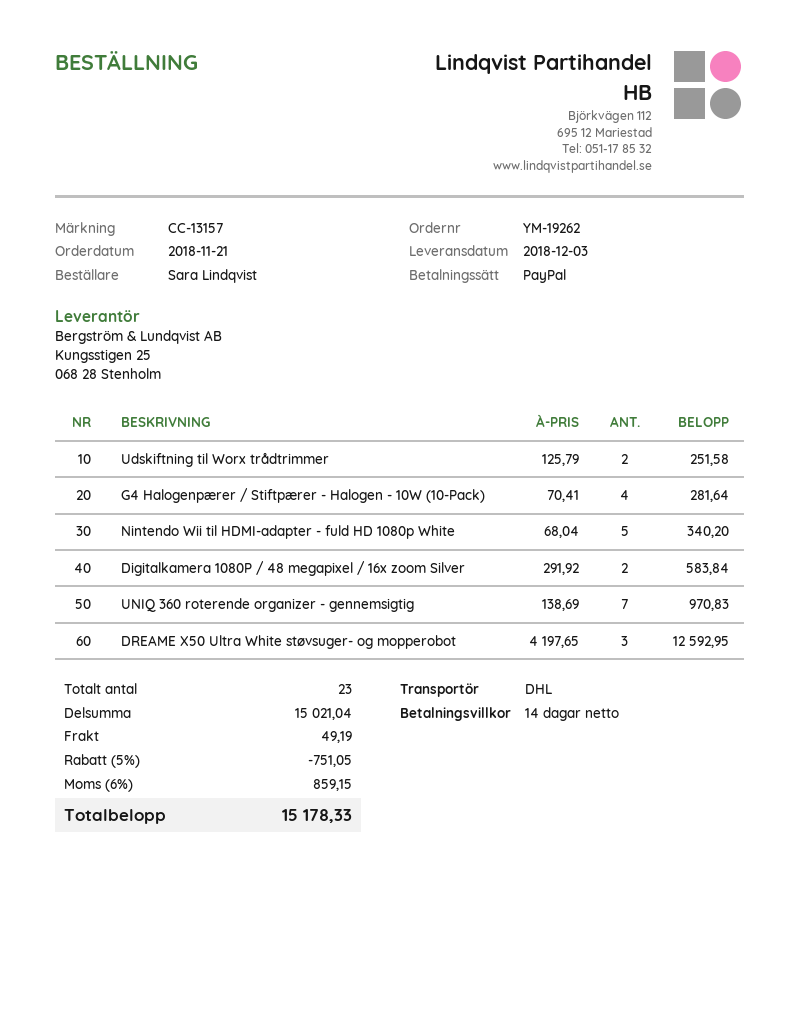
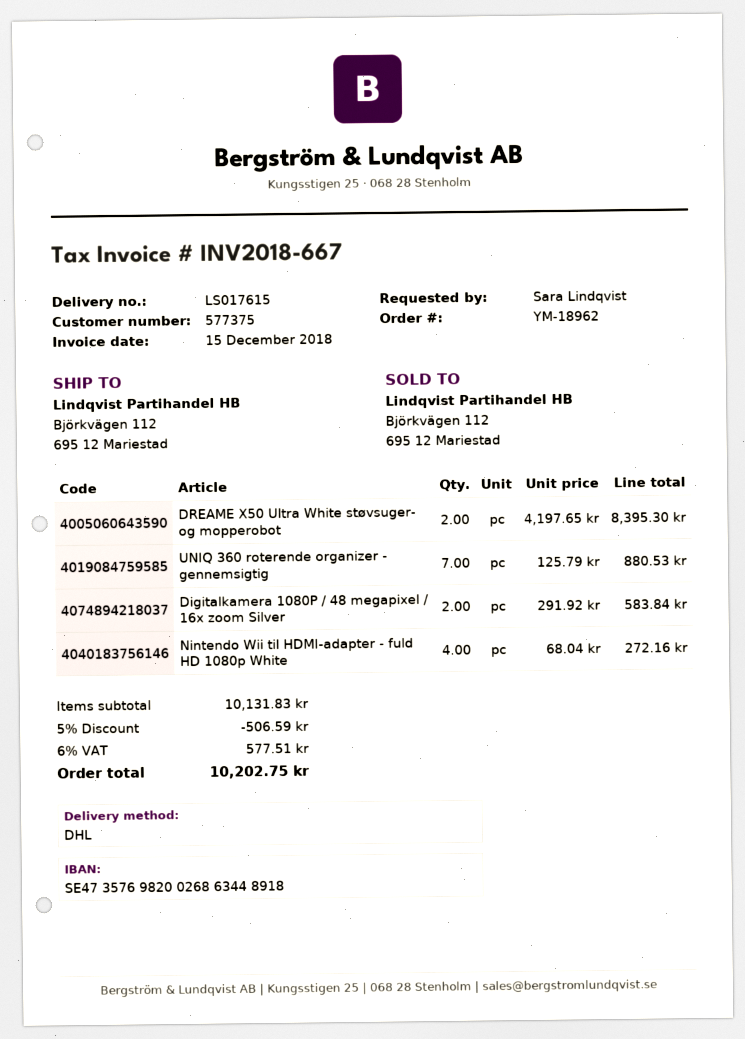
order number: YM-19262 -> YM-18962
Udskiftning til Worx trådtrimmer: 2 x 125.79 = 251.58 -> none
G4 Halogenpærer / Stiftpærer - Halogen - 10W (10-Pack): 4 x 70.41 = 281.64 -> none
Nintendo Wii til HDMI-adapter - fuld HD 1080p White: 5 x 68.04 = 340.20 -> 4 x 68.04 = 272.16
UNIQ 360 roterende organizer - gennemsigtig: 7 x 138.69 = 970.83 -> 7 x 125.79 = 880.53
DREAME X50 Ultra White støvsuger- og mopperobot: 3 x 4197.65 = 12592.95 -> 2 x 4197.65 = 8395.30
subtotal: 15021.04 -> 10131.83
discount: 5% = 751.05 -> 5% = 506.59
shipping: 49.19 -> none
tax: 6% = 859.15 -> 6% = 577.51
total: 15178.33 -> 10202.75

